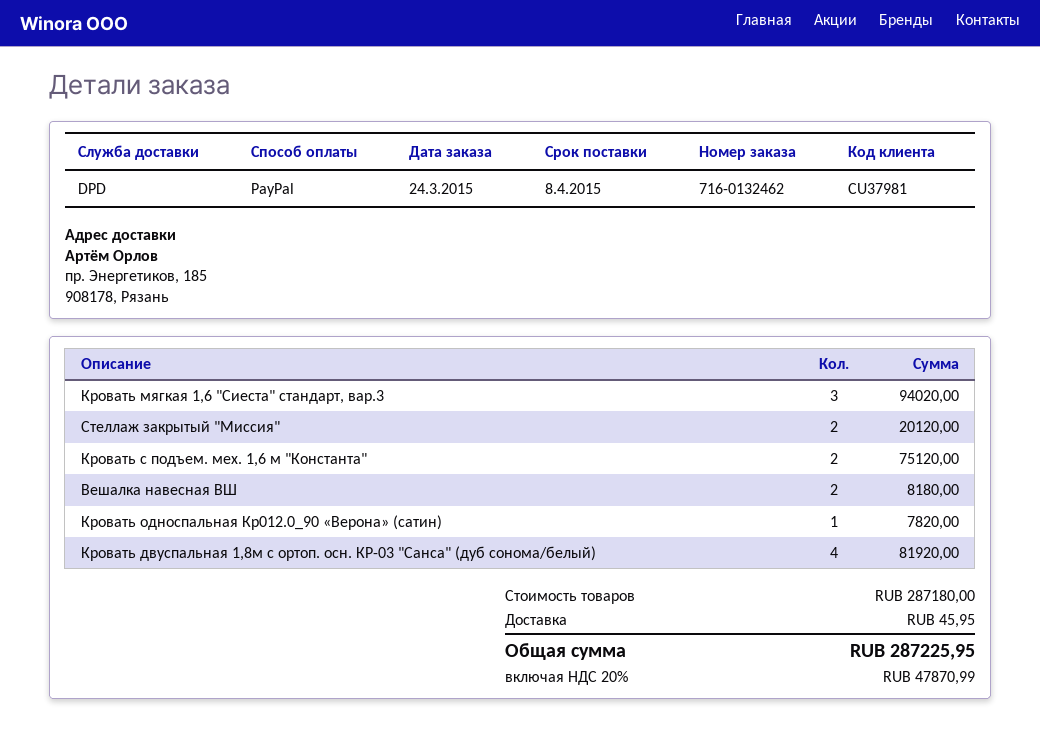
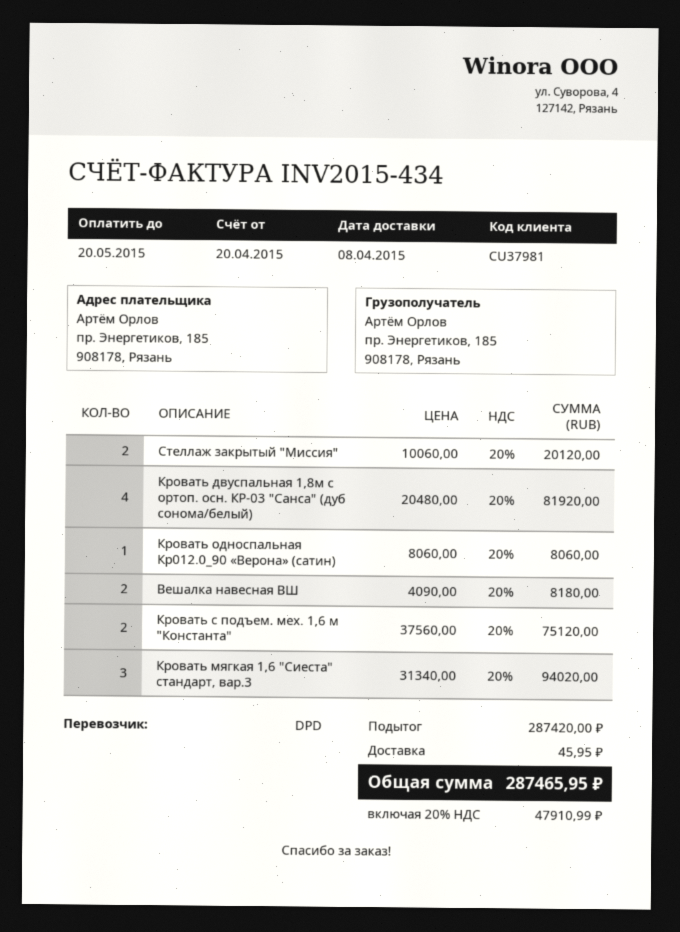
Кровать односпальная Кр012.0_90 «Верона» (сатин): 1 for 7820.00 -> 1 for 8060.00
subtotal: 287180.00 -> 287420.00
tax: 20% = 47870.99 -> 20% = 47910.99
total: 287225.95 -> 287465.95

